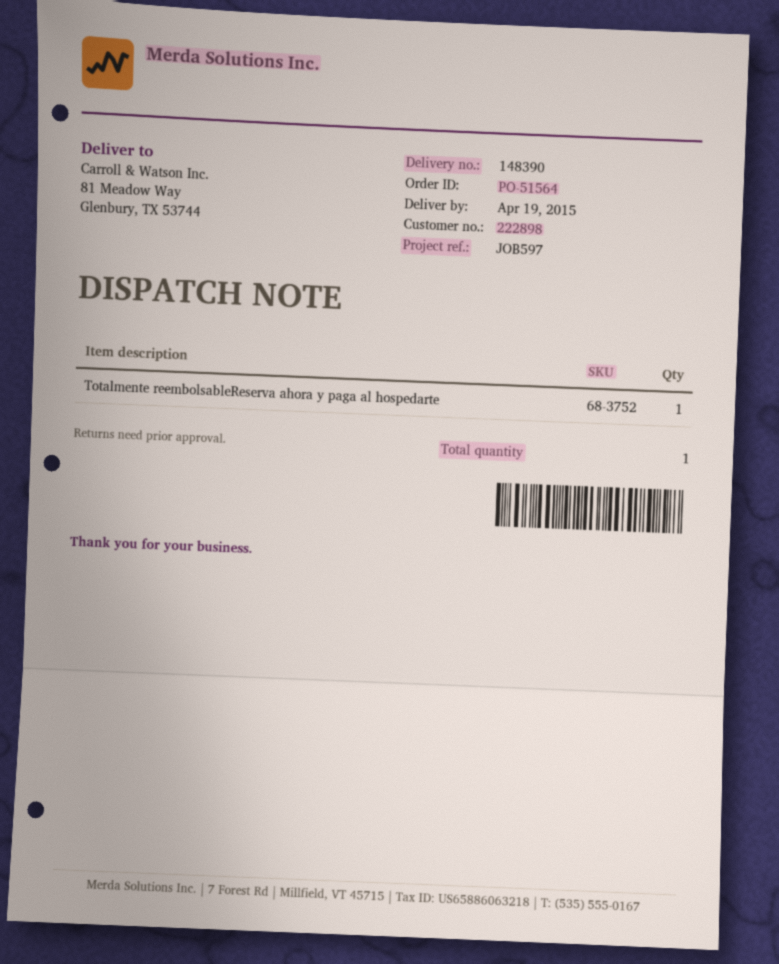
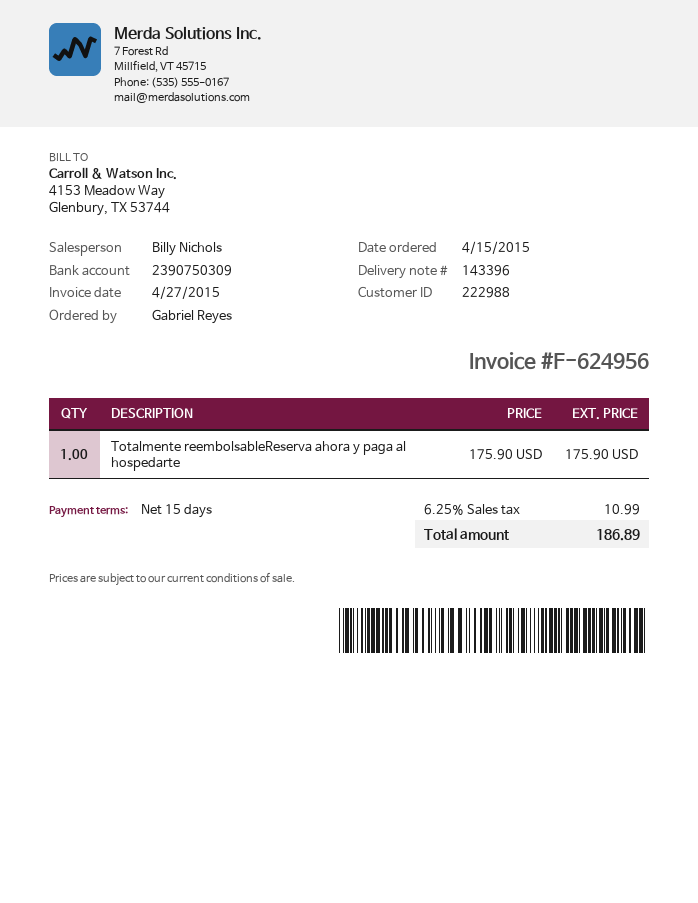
delivery note number: 148390 -> 143396
customer number: 222898 -> 222988

